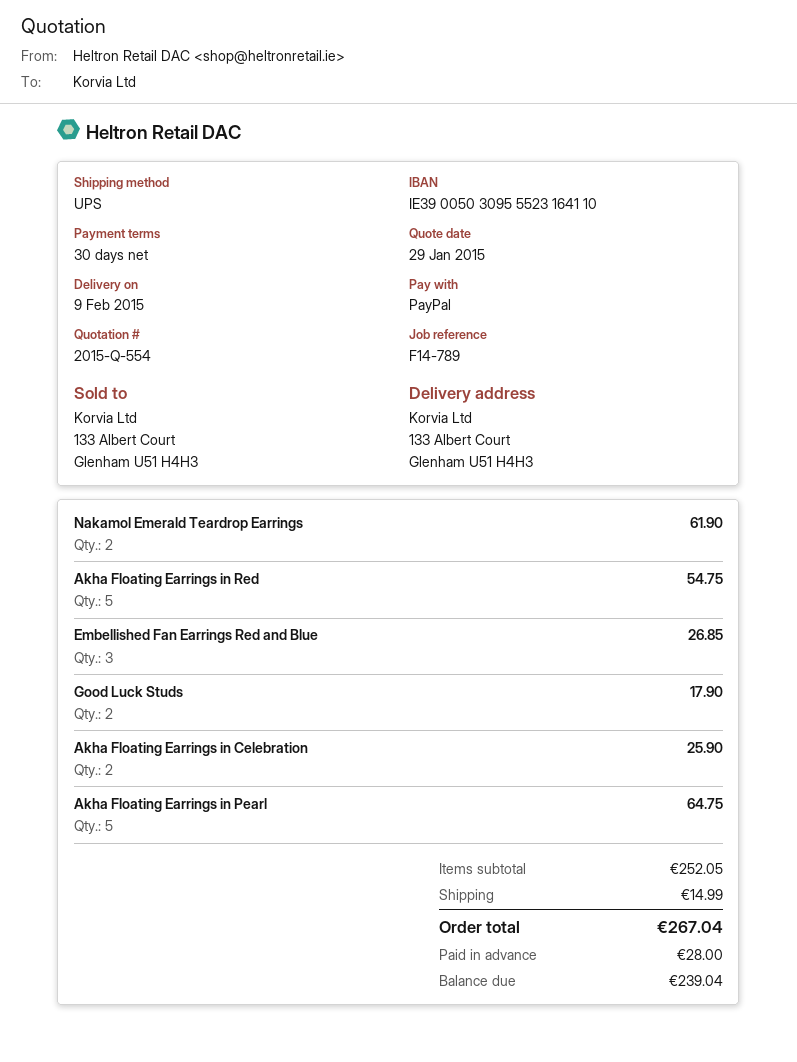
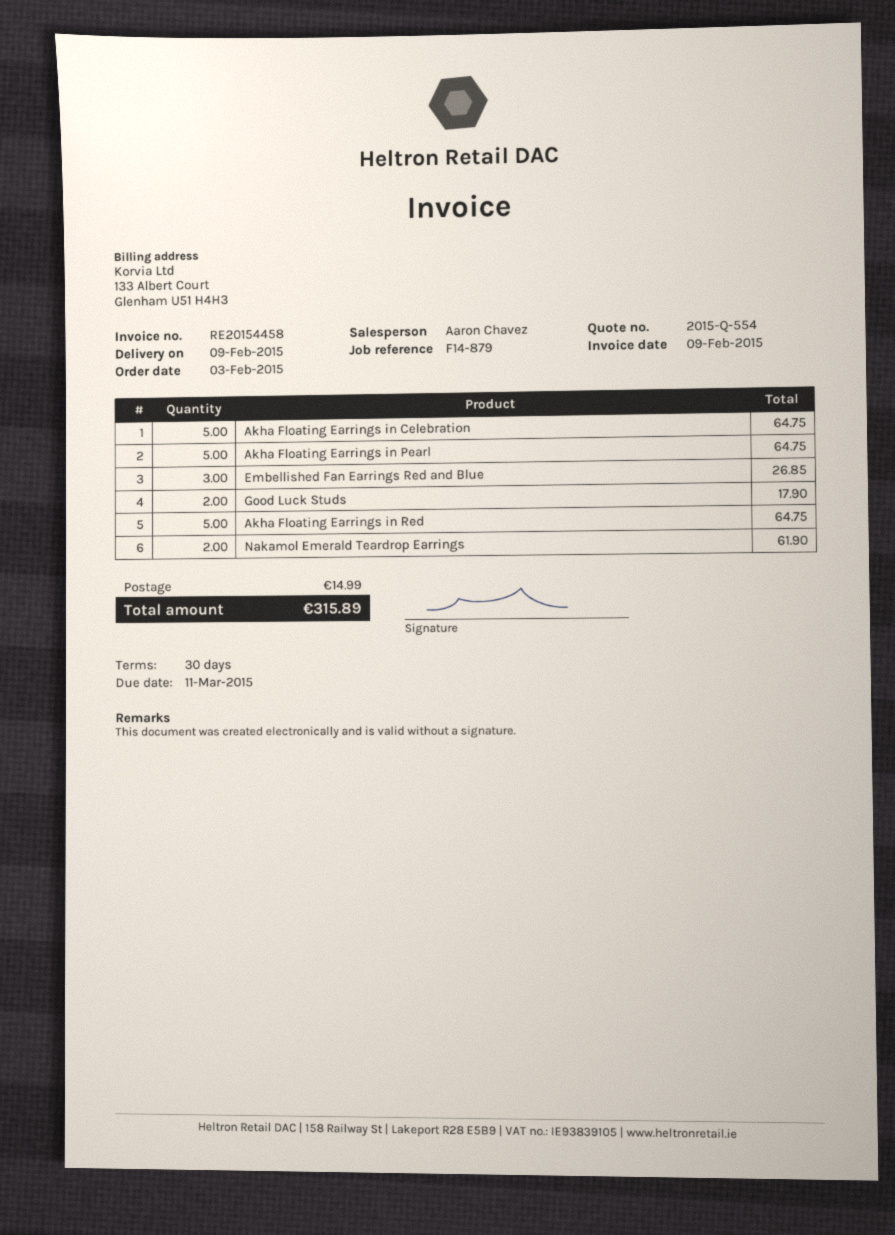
reference: F14-789 -> F14-879
Akha Floating Earrings in Red: 5 for 54.75 -> 5 for 64.75
Akha Floating Earrings in Celebration: 2 for 25.90 -> 5 for 64.75
total: 267.04 -> 315.89

